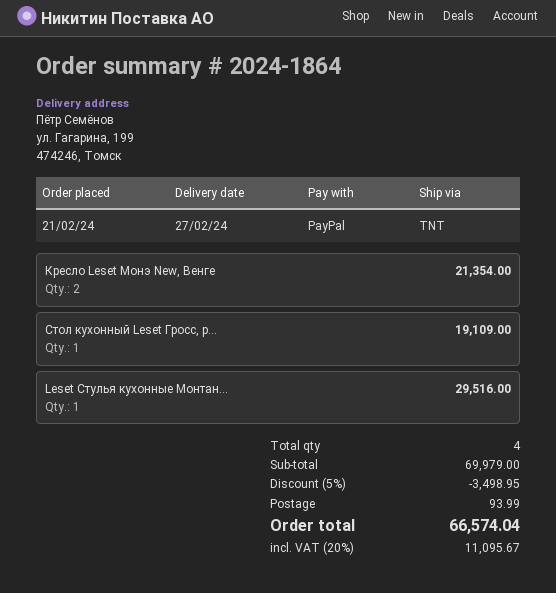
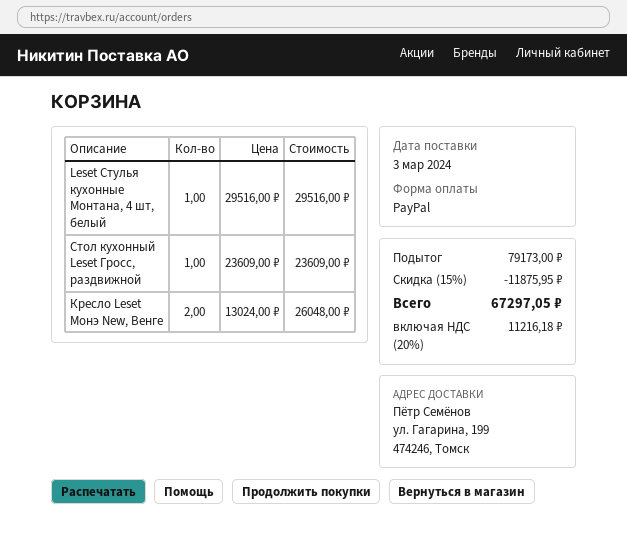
delivery date: 2024-02-27 -> 2024-03-03
Кресло Leset Монэ New, Венге: 2 for 21354.00 -> 2 for 26048.00
Стол кухонный Leset Гросс, р...: 1 for 19109.00 -> 1 for 23609.00
subtotal: 69979.00 -> 79173.00
discount: 5% = 3498.95 -> 15% = 11875.95
shipping: 93.99 -> none
tax: 20% = 11095.67 -> 20% = 11216.18
total: 66574.04 -> 67297.05

